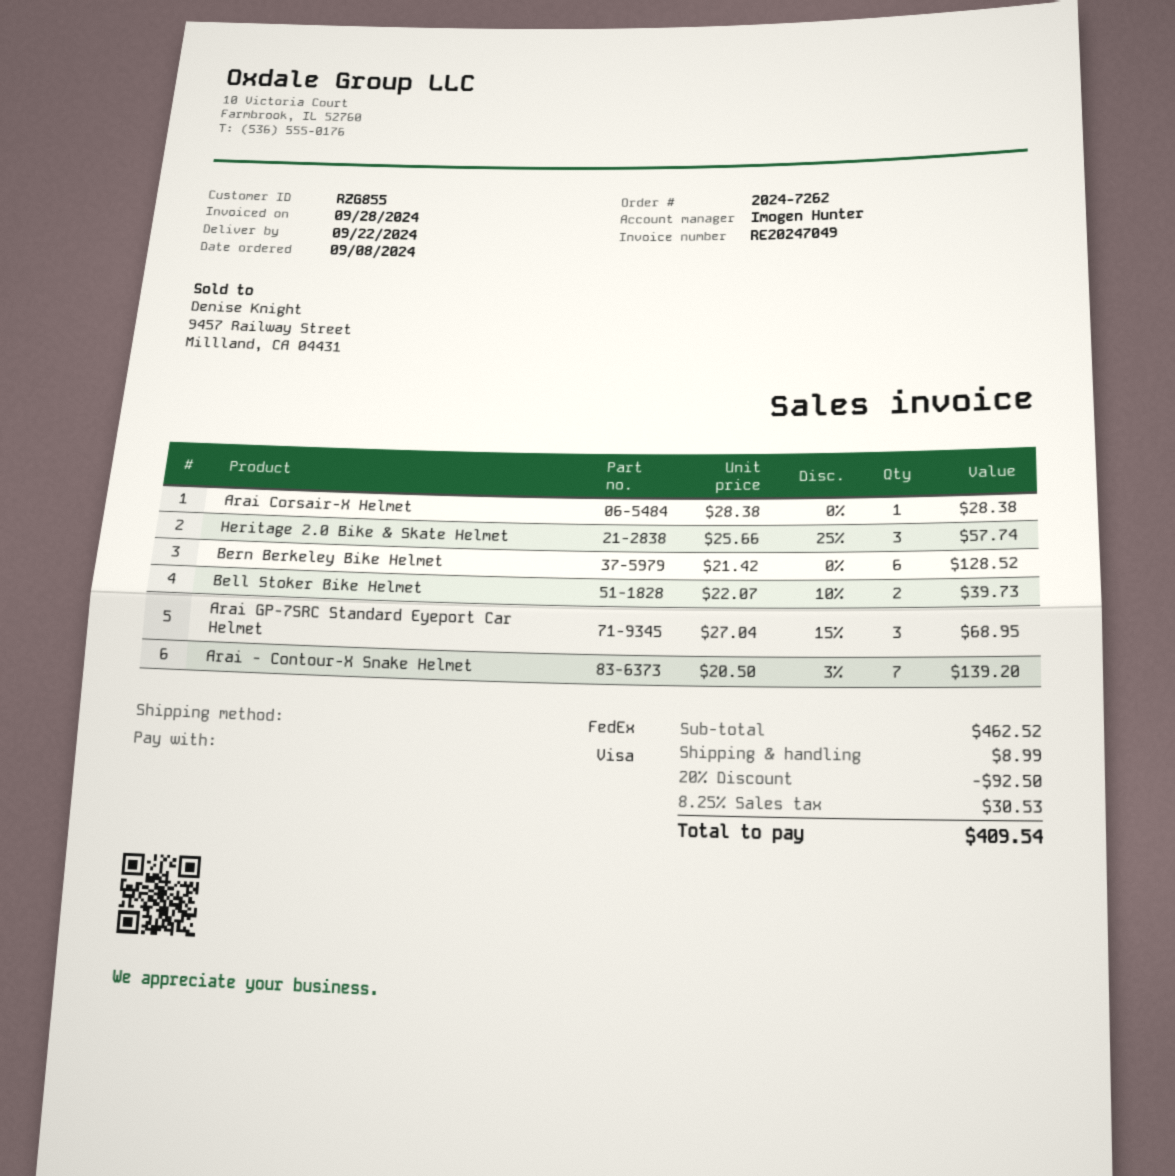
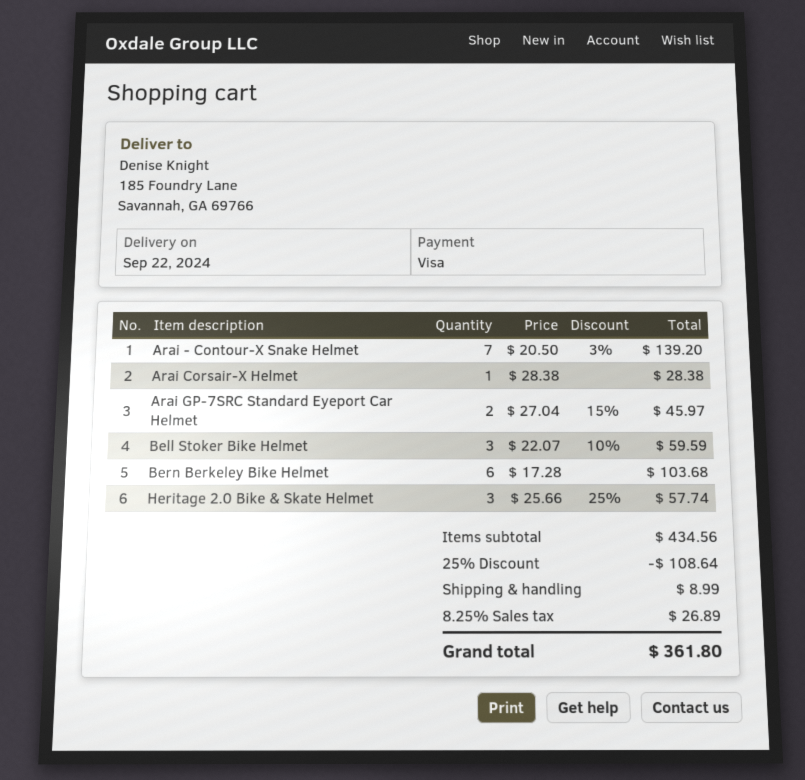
Bern Berkeley Bike Helmet: 6 x 21.42 = 128.52 -> 6 x 17.28 = 103.68
Bell Stoker Bike Helmet: 2 x 22.07 - 10% = 39.73 -> 3 x 22.07 - 10% = 59.59
Arai GP-7SRC Standard Eyeport Car Helmet: 3 x 27.04 - 15% = 68.95 -> 2 x 27.04 - 15% = 45.97
subtotal: 462.52 -> 434.56
discount: 20% = 92.50 -> 25% = 108.64
tax: 8.25% = 30.53 -> 8.25% = 26.89
total: 409.54 -> 361.80

